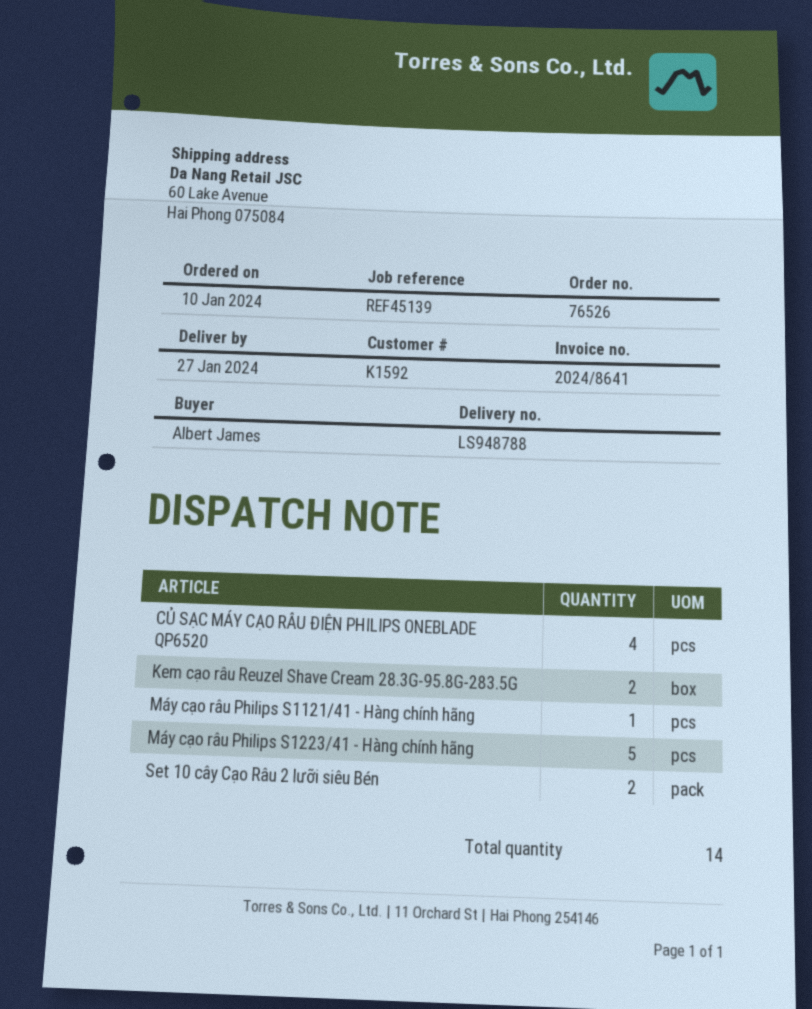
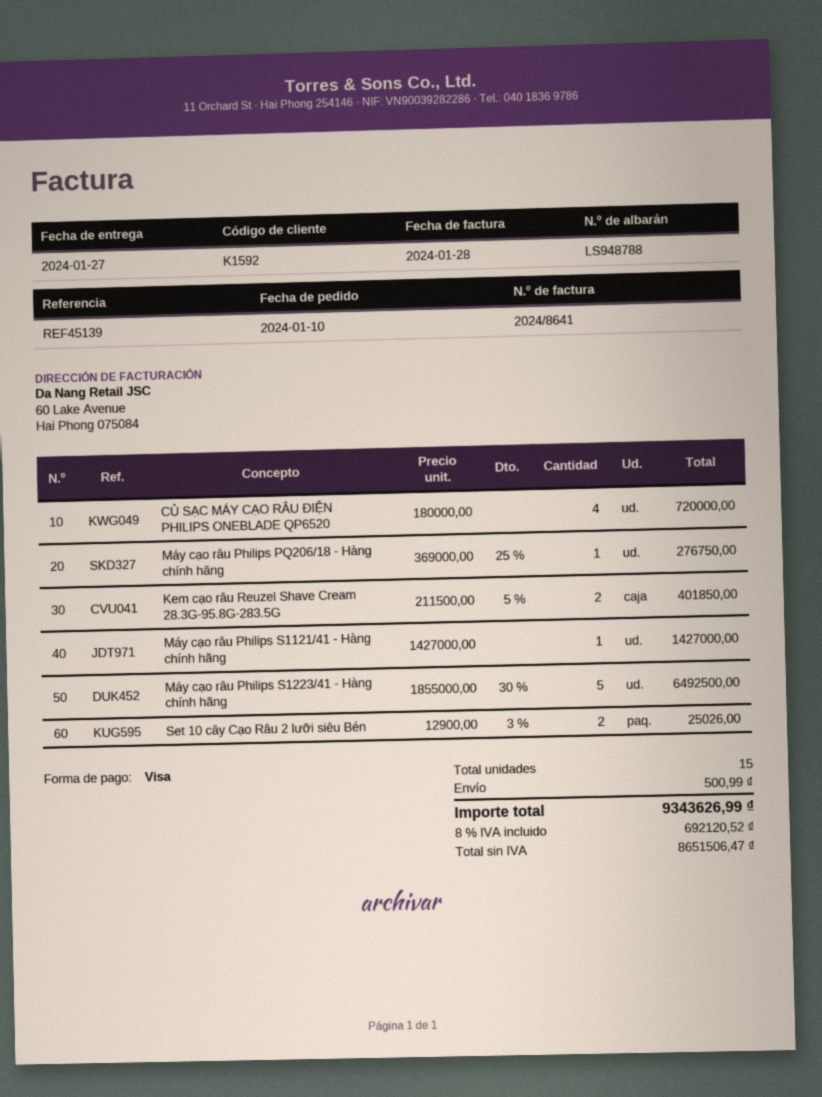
Máy cạo râu Philips PQ206/18 - Hàng chính hãng: none -> 1
total quantity: 14 -> 15

